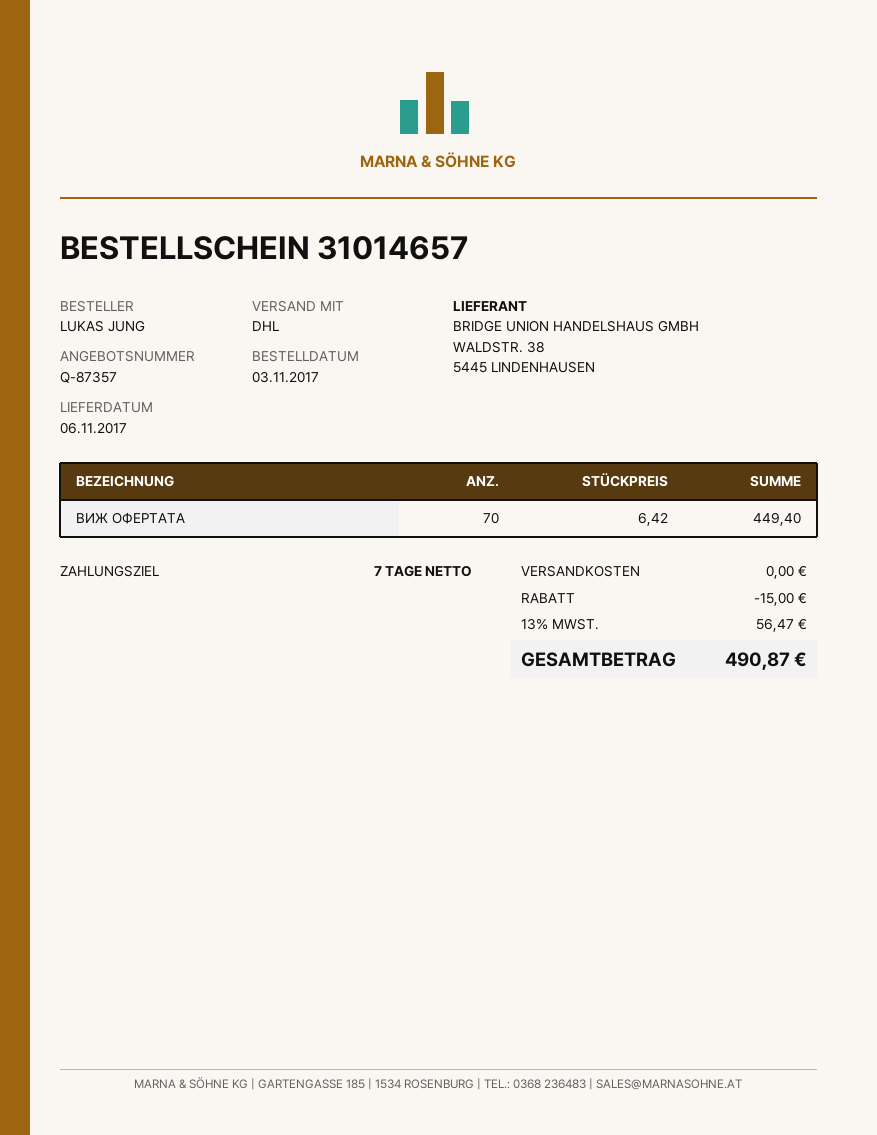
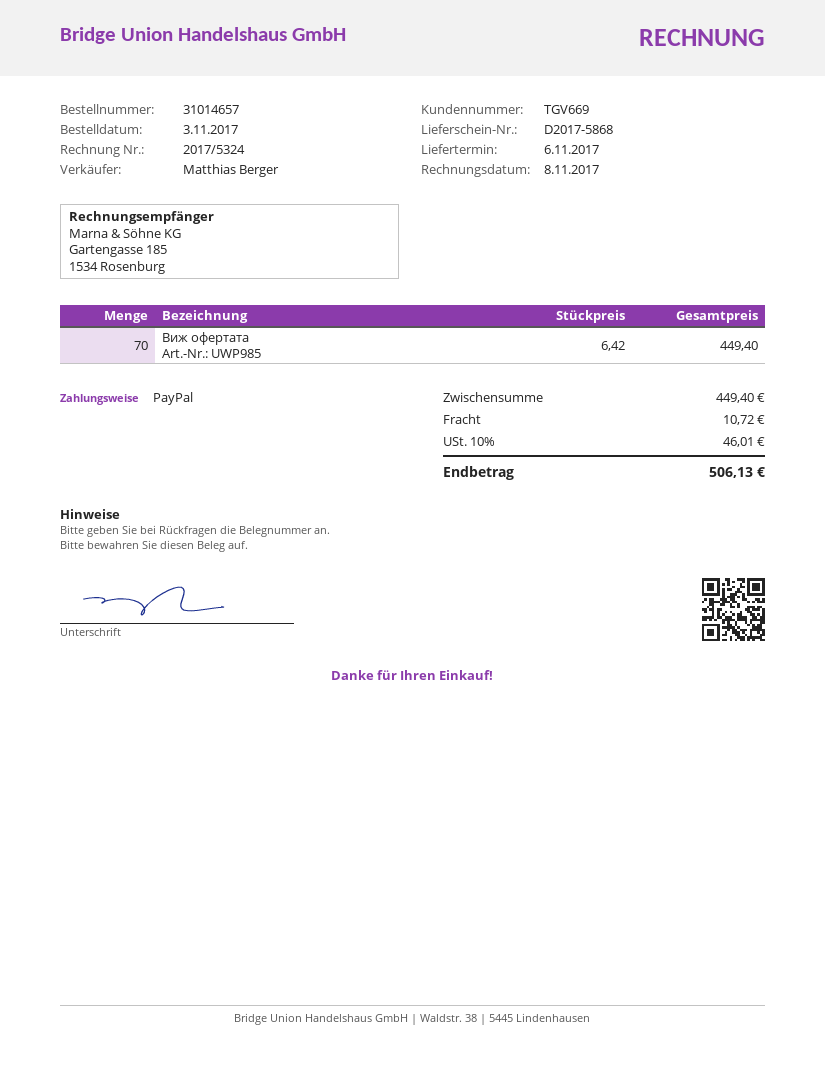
discount: 15.00 -> none
shipping: 0.00 -> 10.72
tax: 13% = 56.47 -> 10% = 46.01
total: 490.87 -> 506.13

